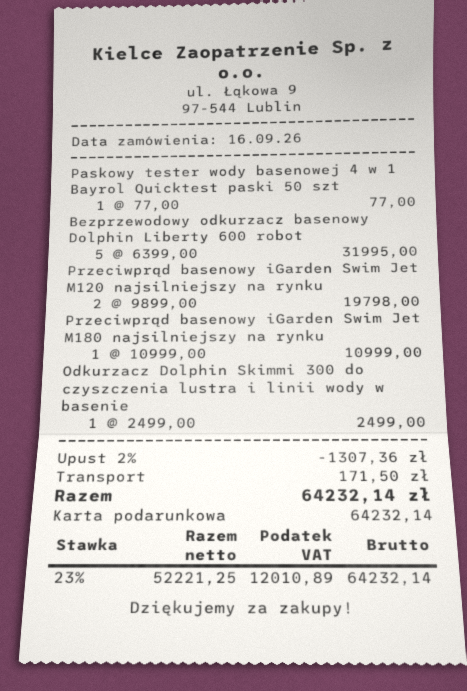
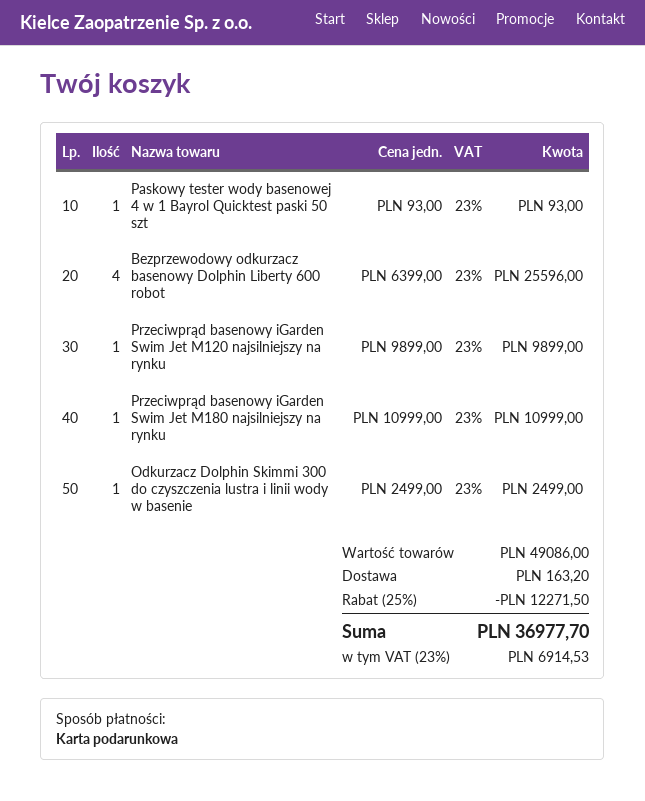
Paskowy tester wody basenowej 4 w 1 Bayrol Quicktest paski 50 szt: 1 x 77.00 = 77.00 -> 1 x 93.00 = 93.00
Bezprzewodowy odkurzacz basenowy Dolphin Liberty 600 robot: 5 x 6399.00 = 31995.00 -> 4 x 6399.00 = 25596.00
Przeciwprąd basenowy iGarden Swim Jet M120 najsilniejszy na rynku: 2 x 9899.00 = 19798.00 -> 1 x 9899.00 = 9899.00
discount: 2% = 1307.36 -> 25% = 12271.50
shipping: 171.50 -> 163.20
tax: 23% = 12010.89 -> 23% = 6914.53
total: 64232.14 -> 36977.70

